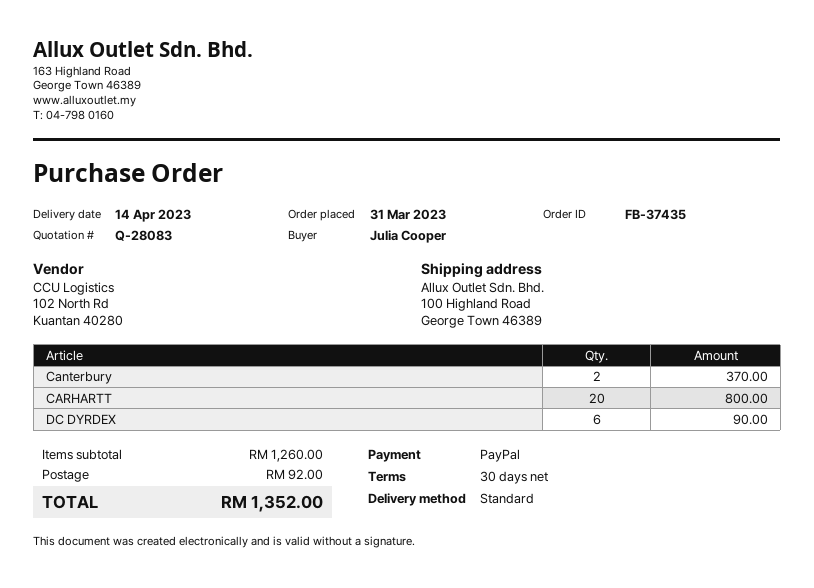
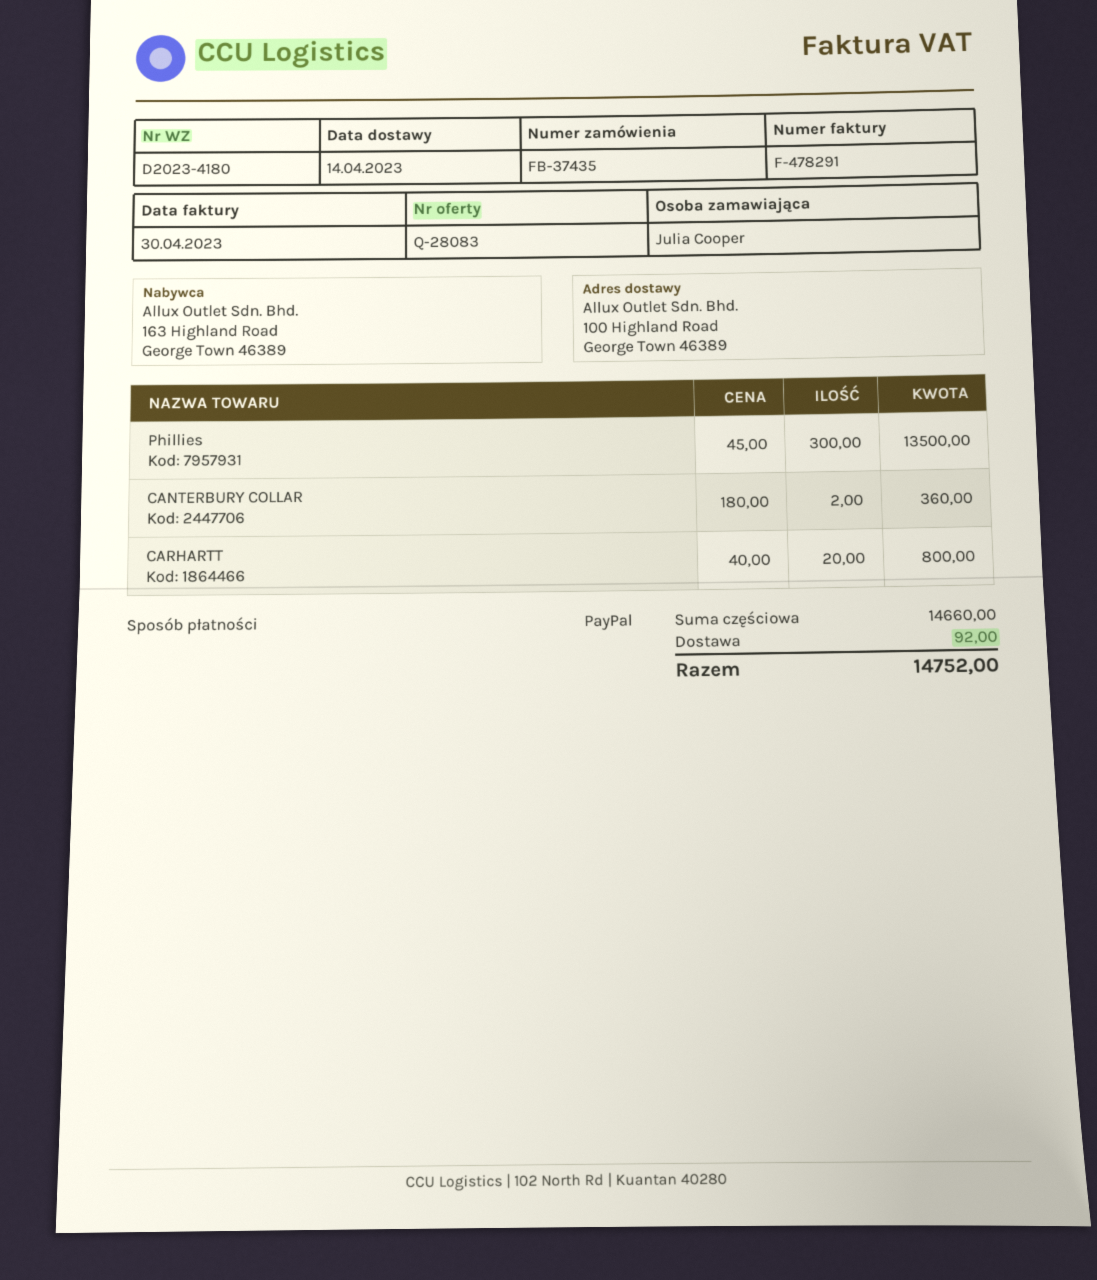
Canterbury: 2 for 370.00 -> none
DC DYRDEX: 6 for 90.00 -> none
Phillies: none -> 300 for 13500.00
CANTERBURY COLLAR: none -> 2 for 360.00
subtotal: 1260.00 -> 14660.00
total: 1352.00 -> 14752.00

